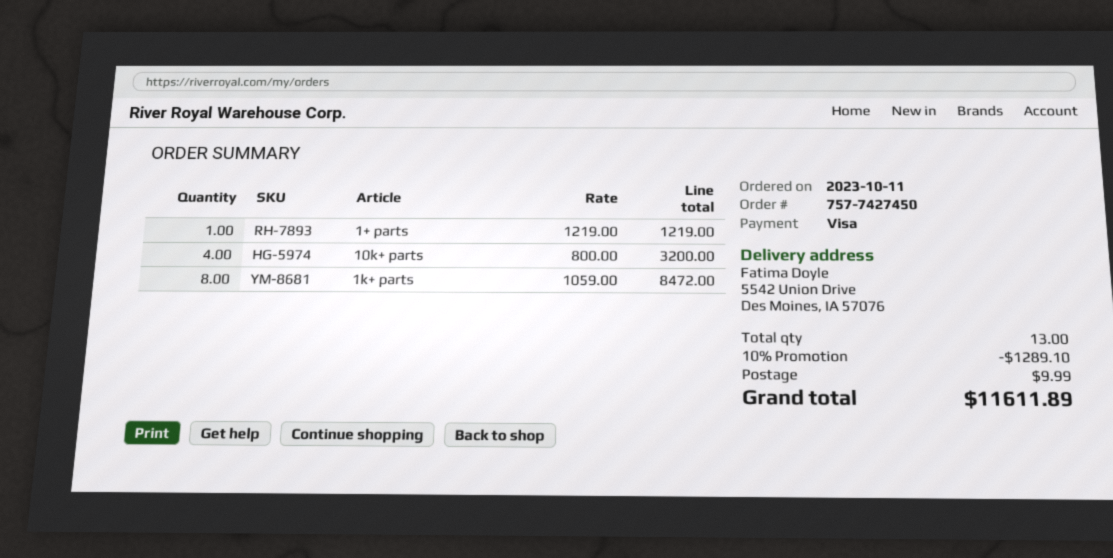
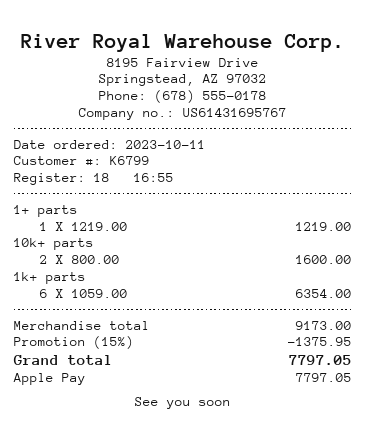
payment method: Visa -> Apple Pay
10k+ parts: 4 x 800.00 = 3200.00 -> 2 x 800.00 = 1600.00
1k+ parts: 8 x 1059.00 = 8472.00 -> 6 x 1059.00 = 6354.00
discount: 10% = 1289.10 -> 15% = 1375.95
shipping: 9.99 -> none
total: 11611.89 -> 7797.05

